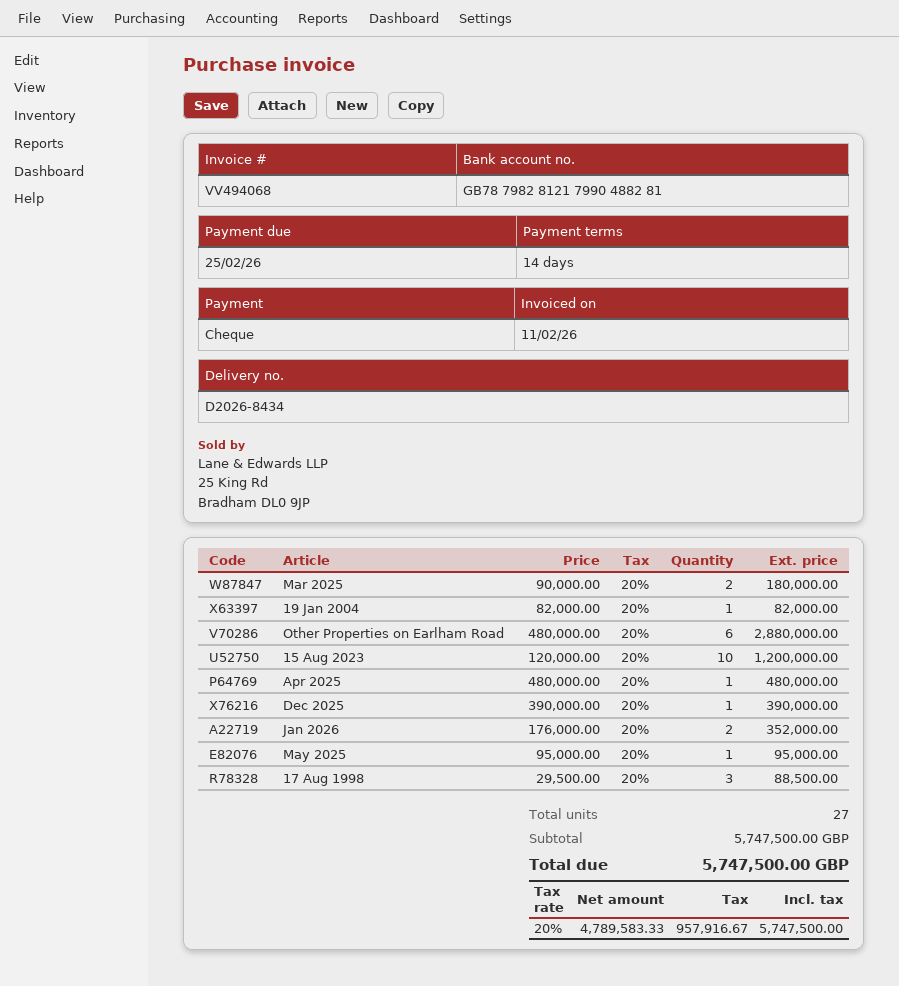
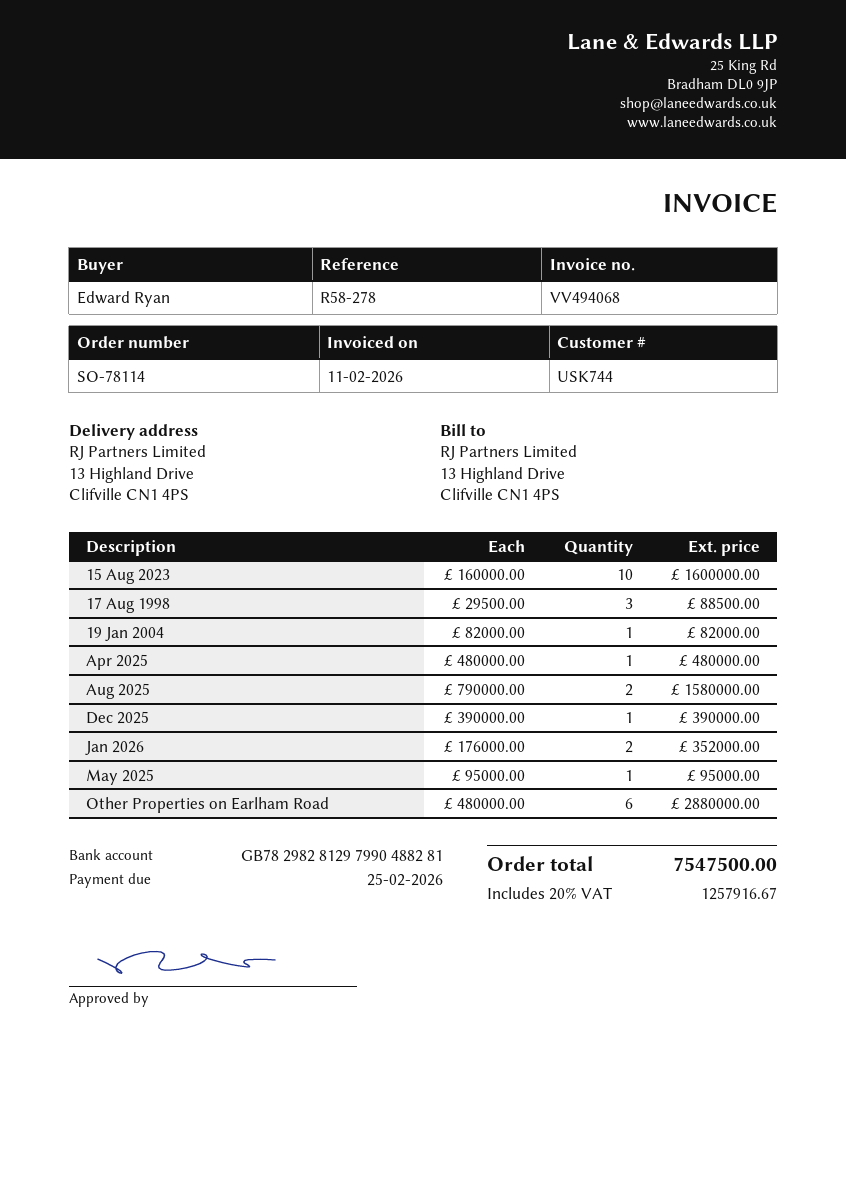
bank account: GB78798281217990488281 -> GB78298281297990488281
Mar 2025: 2 x 90000.00 = 180000.00 -> none
15 Aug 2023: 10 x 120000.00 = 1200000.00 -> 10 x 160000.00 = 1600000.00
Aug 2025: none -> 2 x 790000.00 = 1580000.00
tax: 20% = 957916.67 -> 20% = 1257916.67
total: 5747500.00 -> 7547500.00

